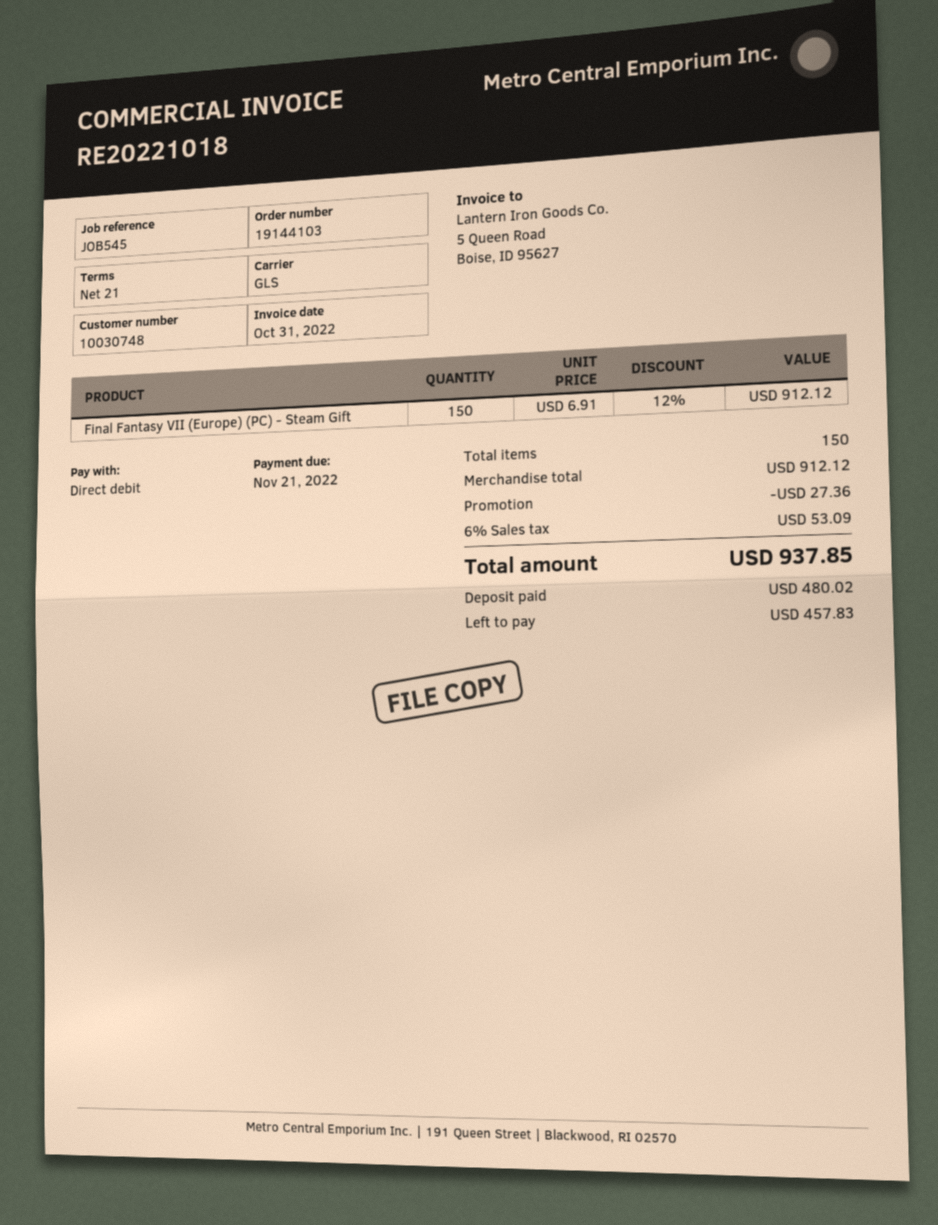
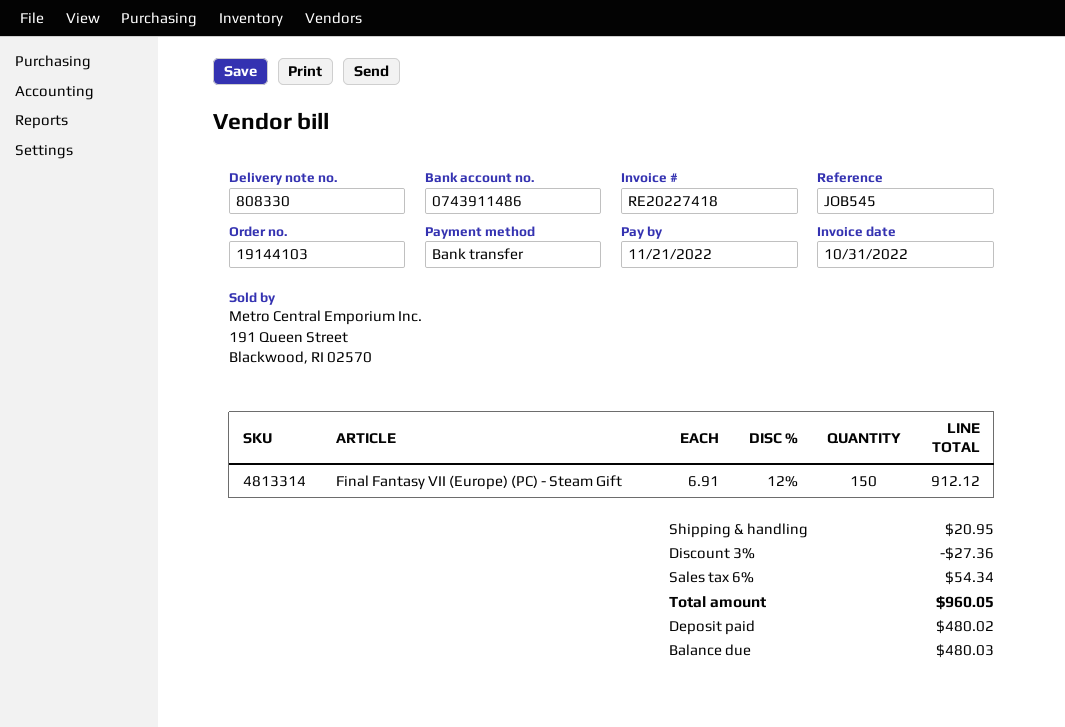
invoice number: RE20221018 -> RE20227418
payment method: direct debit -> bank transfer
shipping: none -> 20.95
tax: 6% = 53.09 -> 6% = 54.34
total: 937.85 -> 960.05
balance: 457.83 -> 480.03

